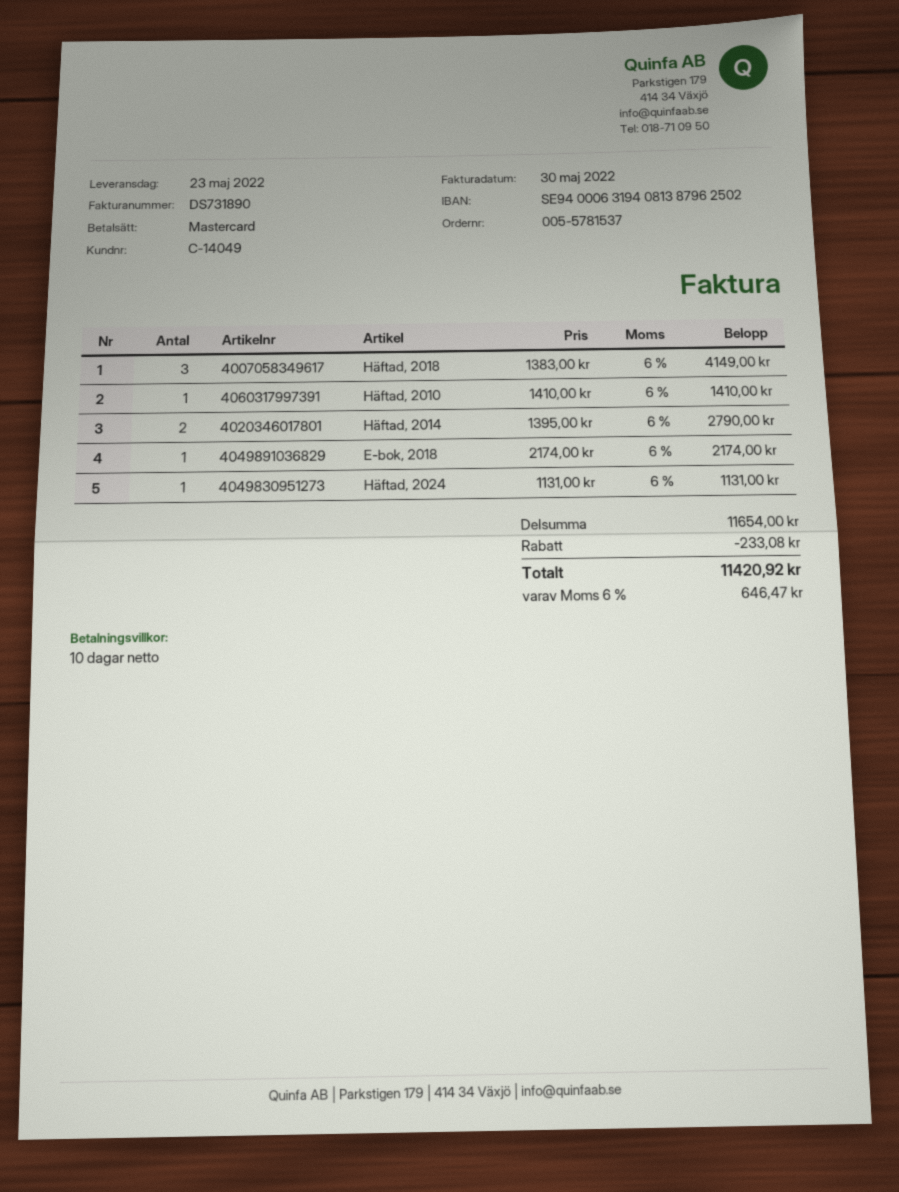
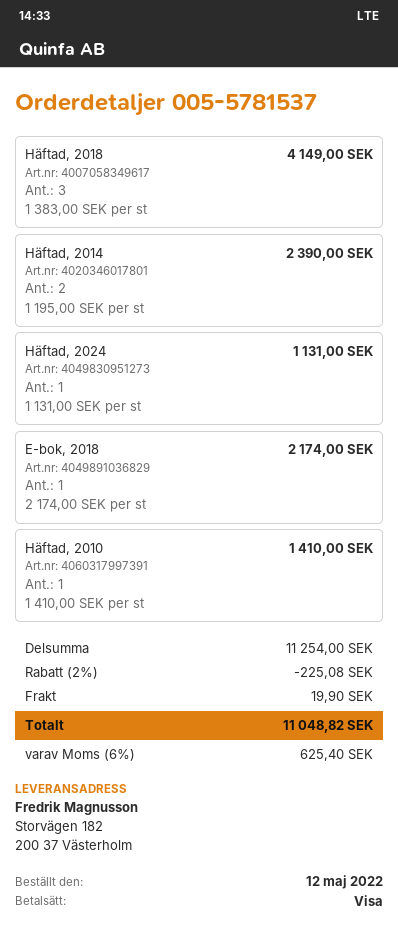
payment method: Mastercard -> Visa
Häftad, 2014: 2 x 1395.00 = 2790.00 -> 2 x 1195.00 = 2390.00
subtotal: 11654.00 -> 11254.00
discount: 233.08 -> 225.08
shipping: none -> 19.90
tax: 6% = 646.47 -> 6% = 625.40
total: 11420.92 -> 11048.82

